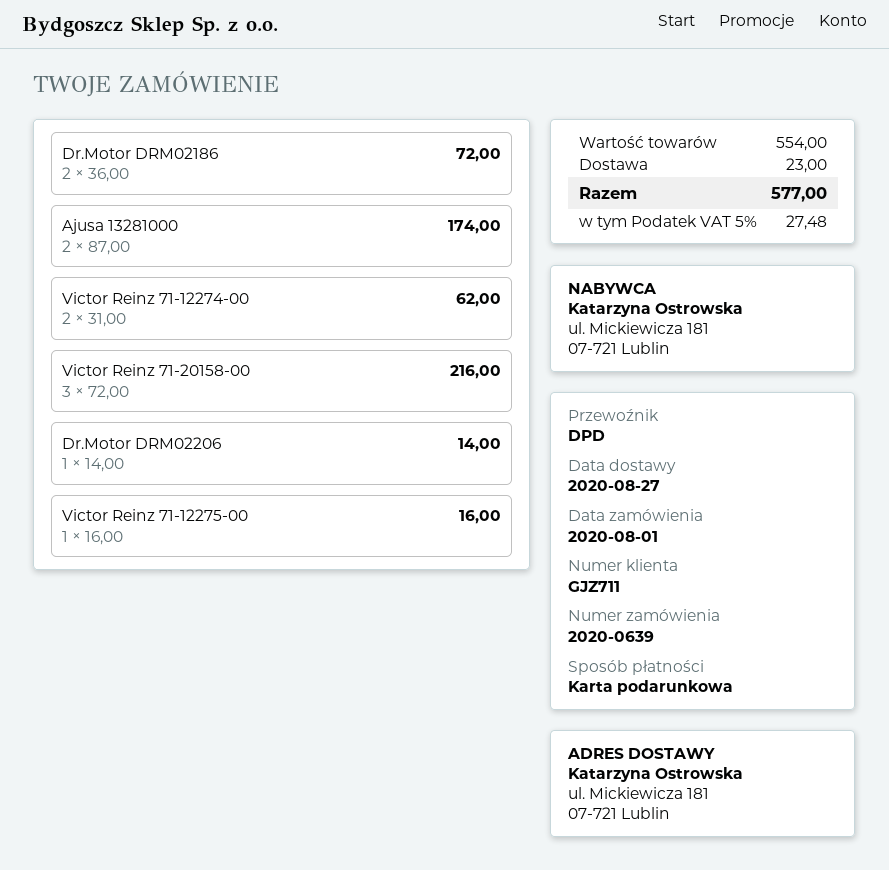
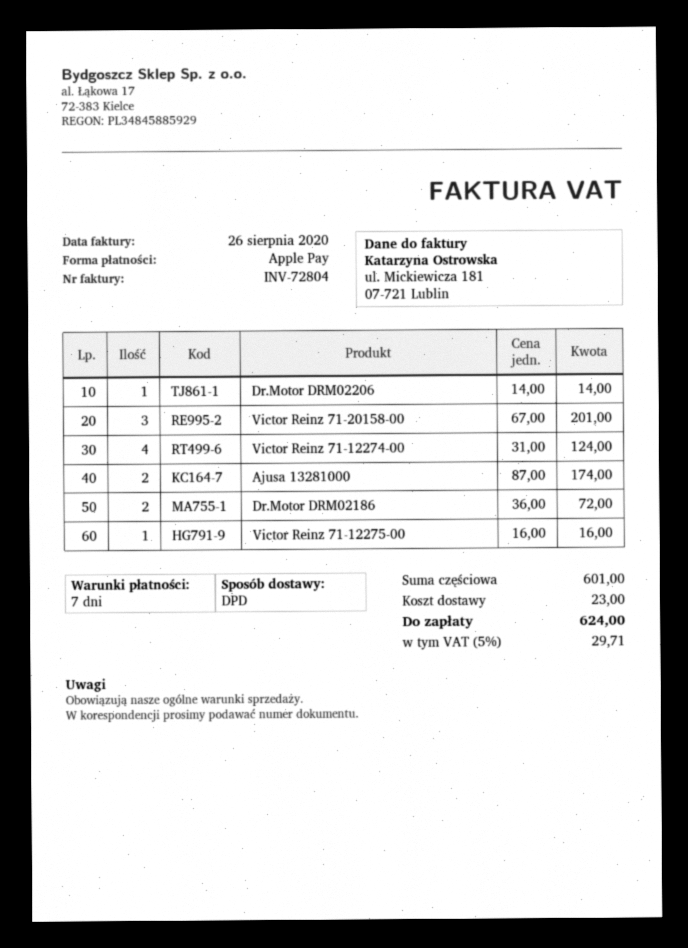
payment method: gift card -> Apple Pay
Victor Reinz 71-12274-00: 2 x 31.00 = 62.00 -> 4 x 31.00 = 124.00
Victor Reinz 71-20158-00: 3 x 72.00 = 216.00 -> 3 x 67.00 = 201.00
subtotal: 554.00 -> 601.00
tax: 5% = 27.48 -> 5% = 29.71
total: 577.00 -> 624.00

